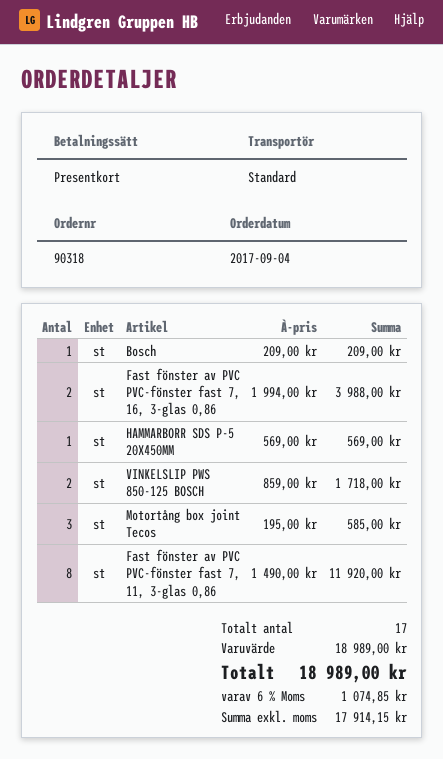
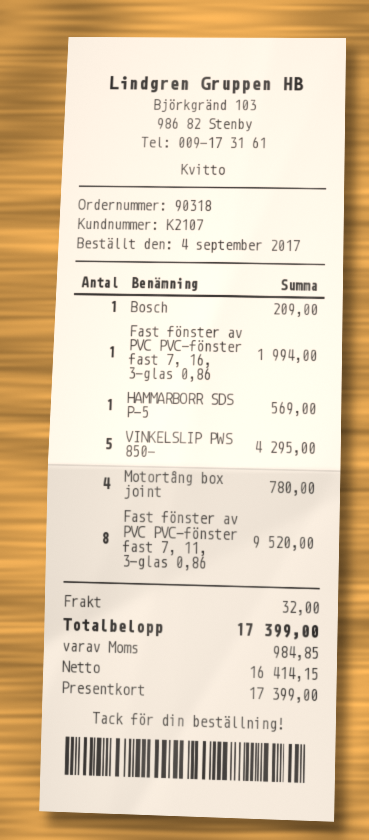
Fast fönster av PVC PVC-fönster fast 7, 16, 3-glas 0,86: 2 for 3988.00 -> 1 for 1994.00
VINKELSLIP PWS 850-125 BOSCH: 2 for 1718.00 -> 5 for 4295.00
Motortång box joint Tecos: 3 for 585.00 -> 4 for 780.00
Fast fönster av PVC PVC-fönster fast 7, 11, 3-glas 0,86: 8 for 11920.00 -> 8 for 9520.00
shipping: none -> 32.00
net: 17914.15 -> 16414.15
tax: 1074.85 -> 984.85
total: 18989.00 -> 17399.00

